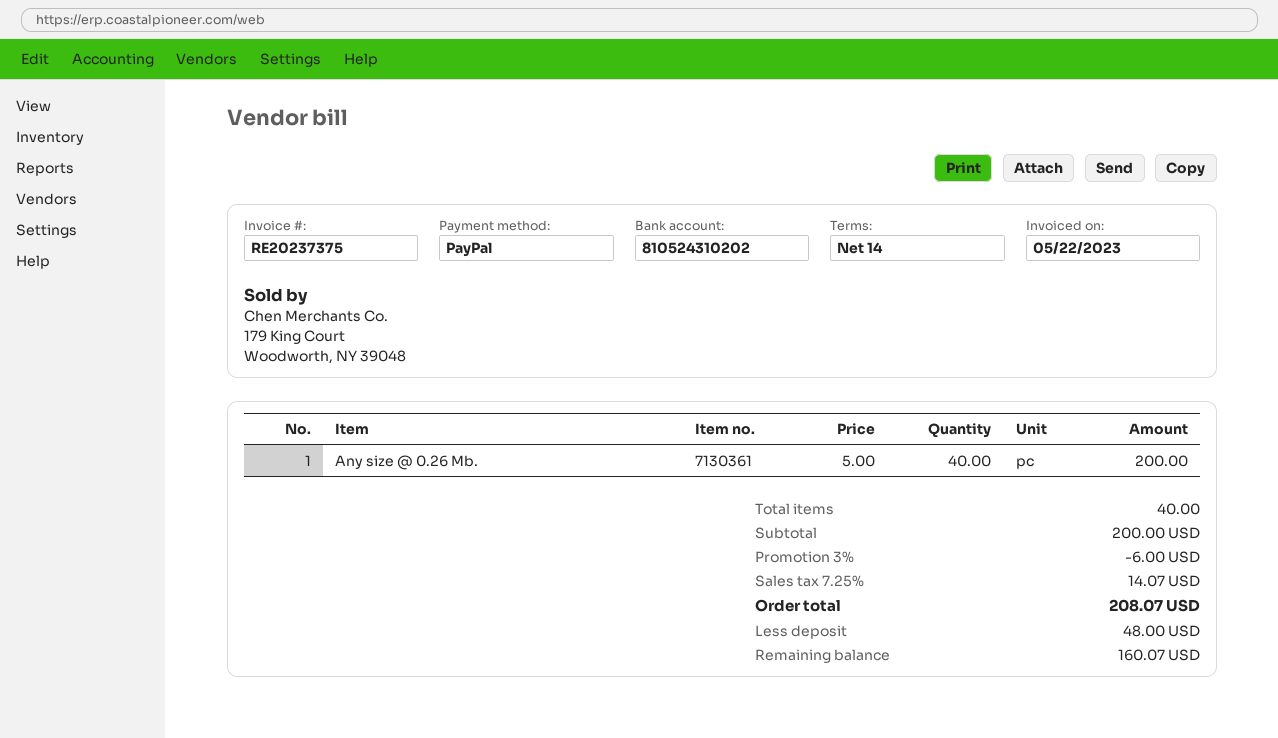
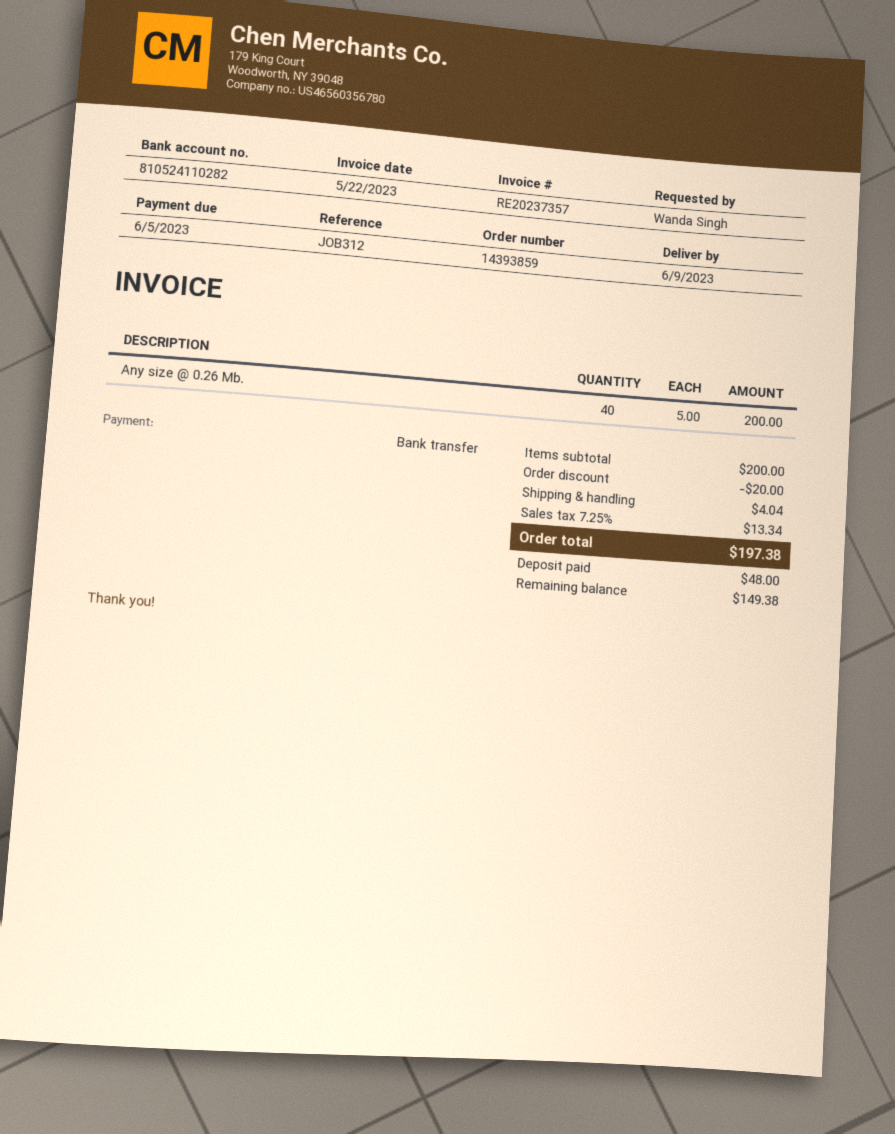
invoice number: RE20237375 -> RE20237357
payment method: PayPal -> bank transfer
bank account: 810524310202 -> 810524110282
discount: 6.00 -> 20.00
shipping: none -> 4.04
tax: 7.25% = 14.07 -> 7.25% = 13.34
total: 208.07 -> 197.38
balance: 160.07 -> 149.38

